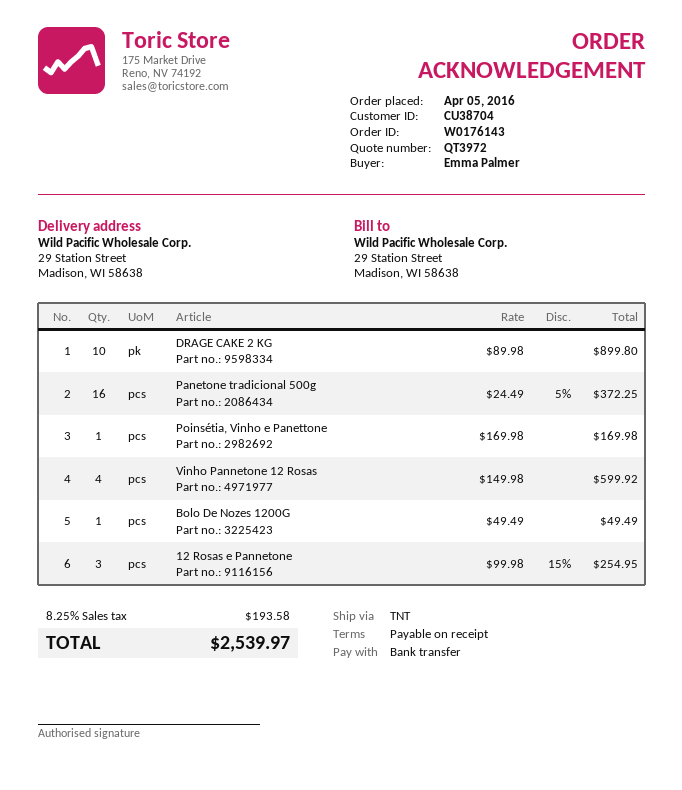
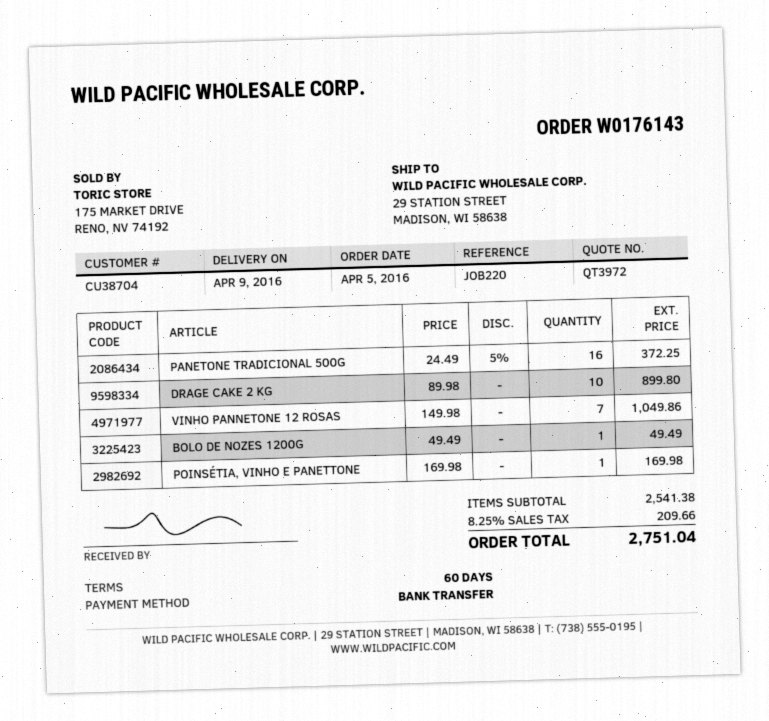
payment terms: on receipt -> 60 days
Vinho Pannetone 12 Rosas: 4 x 149.98 = 599.92 -> 7 x 149.98 = 1049.86
12 Rosas e Pannetone: 3 x 99.98 - 15% = 254.95 -> none
tax: 8.25% = 193.58 -> 8.25% = 209.66
total: 2539.97 -> 2751.04

